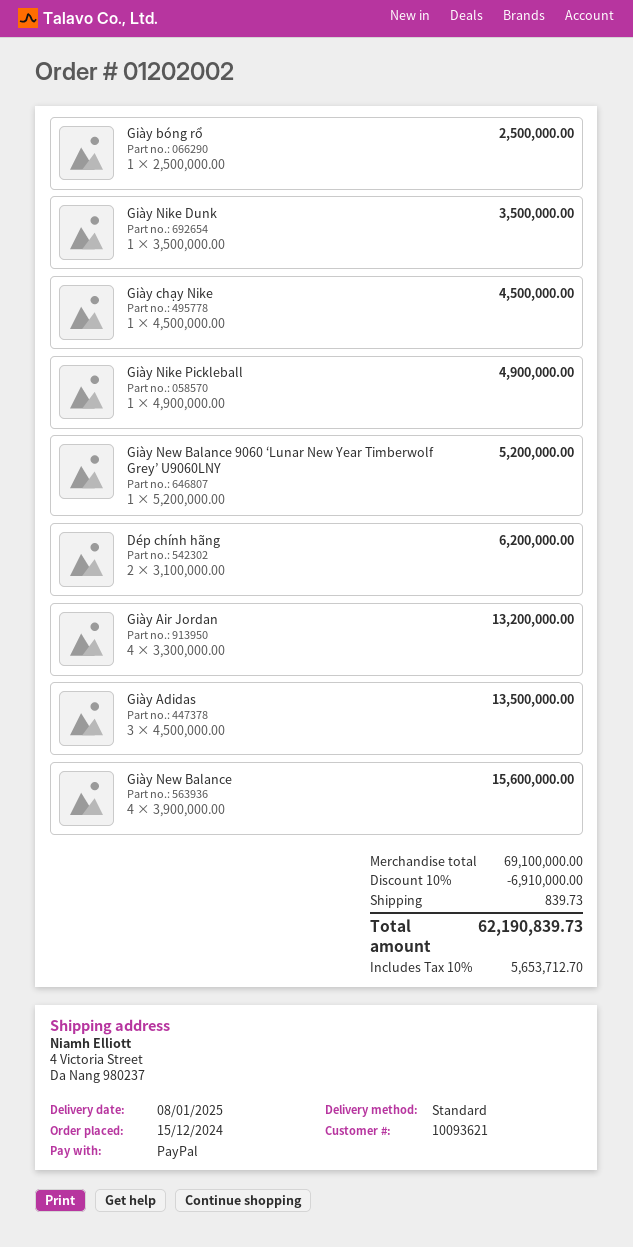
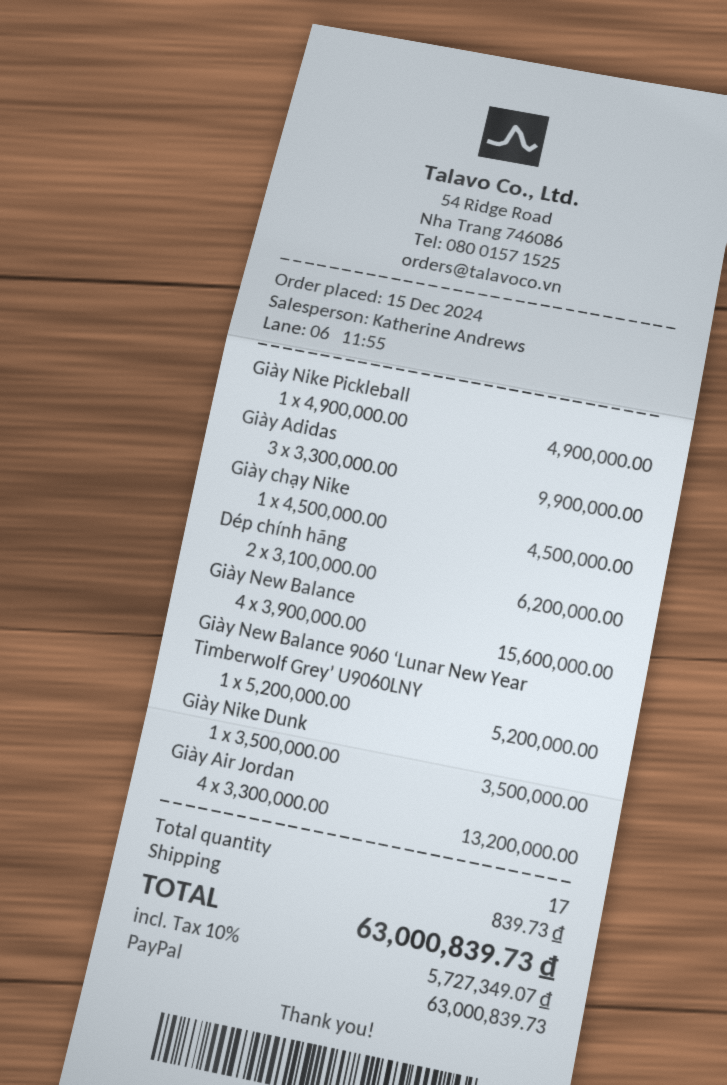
Giày bóng rổ: 1 x 2500000.00 = 2500000.00 -> none
Giày Adidas: 3 x 4500000.00 = 13500000.00 -> 3 x 3300000.00 = 9900000.00
discount: 10% = 6910000.00 -> none
tax: 10% = 5653712.70 -> 10% = 5727349.07
total: 62190839.73 -> 63000839.73

